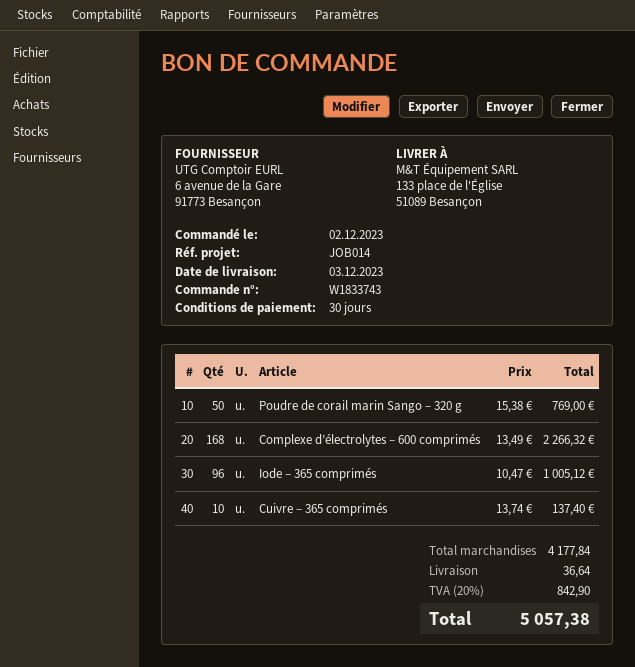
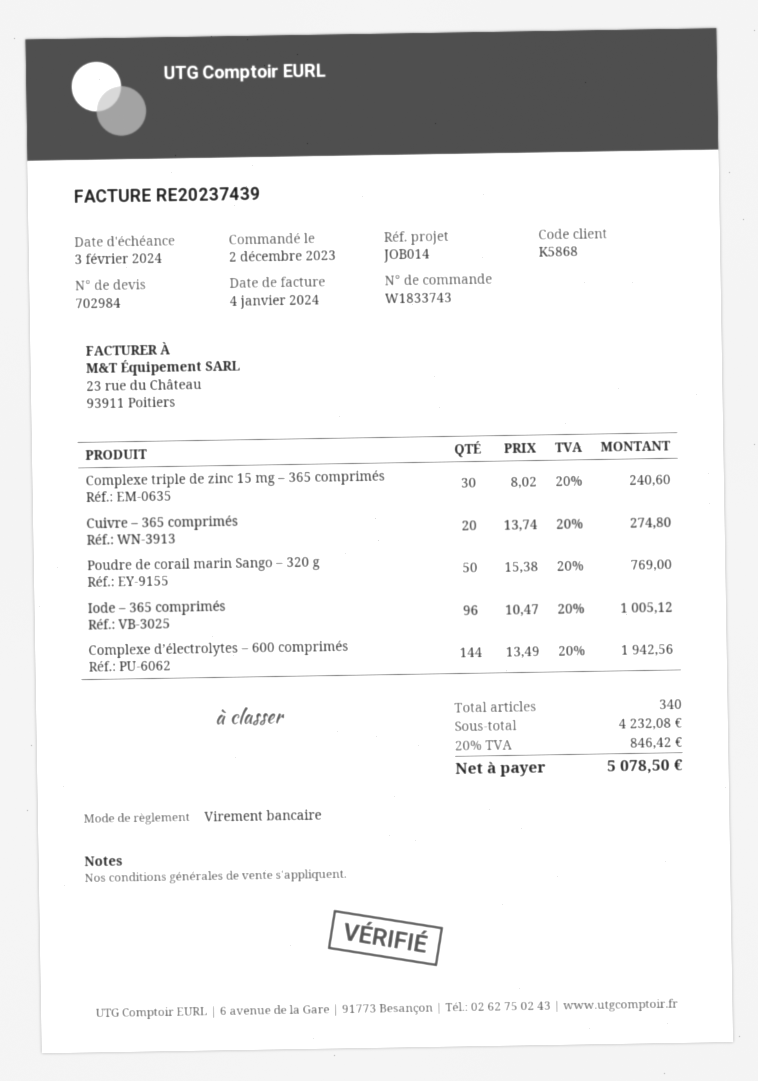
Complexe d’électrolytes – 600 comprimés: 168 x 13.49 = 2266.32 -> 144 x 13.49 = 1942.56
Cuivre – 365 comprimés: 10 x 13.74 = 137.40 -> 20 x 13.74 = 274.80
Complexe triple de zinc 15 mg – 365 comprimés: none -> 30 x 8.02 = 240.60
subtotal: 4177.84 -> 4232.08
shipping: 36.64 -> none
tax: 20% = 842.90 -> 20% = 846.42
total: 5057.38 -> 5078.50

